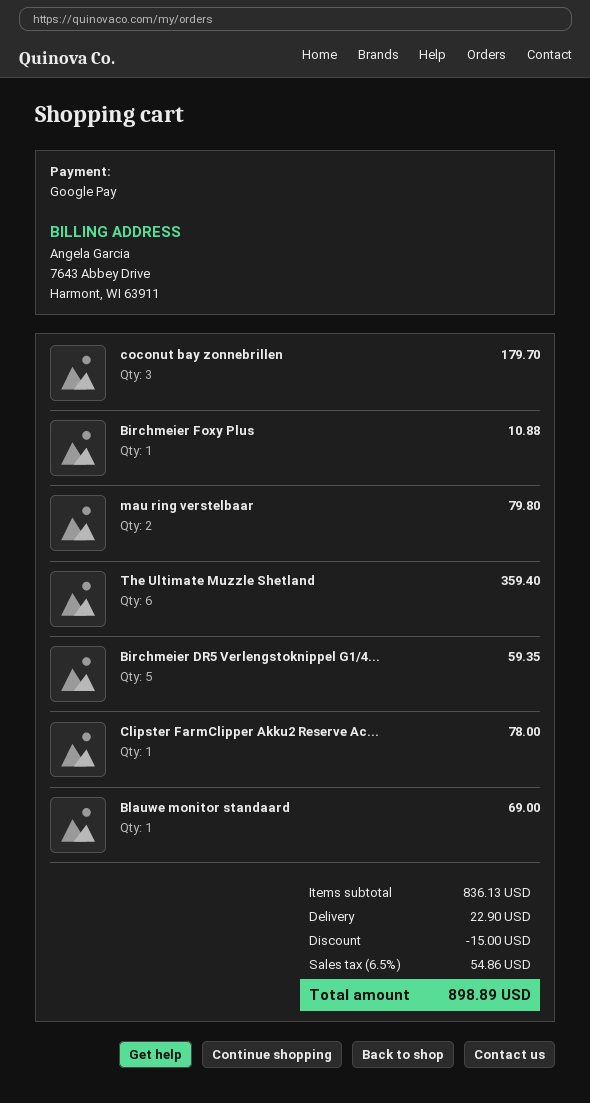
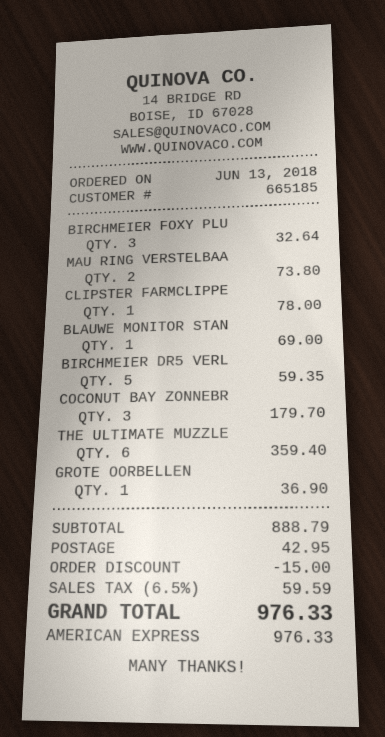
payment method: Google Pay -> American Express
Birchmeier Foxy Plus: 1 for 10.88 -> 3 for 32.64
mau ring verstelbaar: 2 for 79.80 -> 2 for 73.80
GROTE OORBELLEN: none -> 1 for 36.90
subtotal: 836.13 -> 888.79
shipping: 22.90 -> 42.95
tax: 6.5% = 54.86 -> 6.5% = 59.59
total: 898.89 -> 976.33

